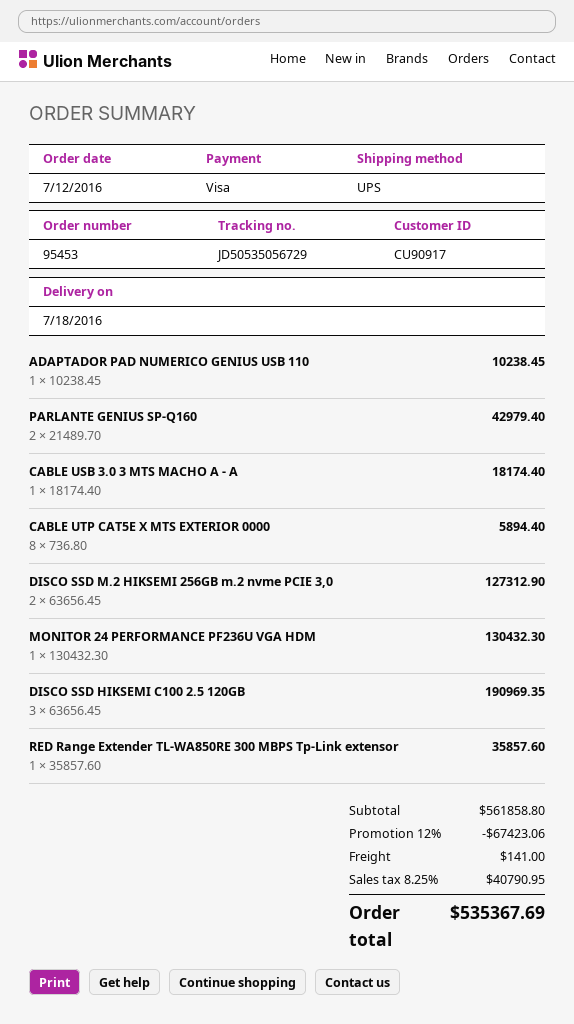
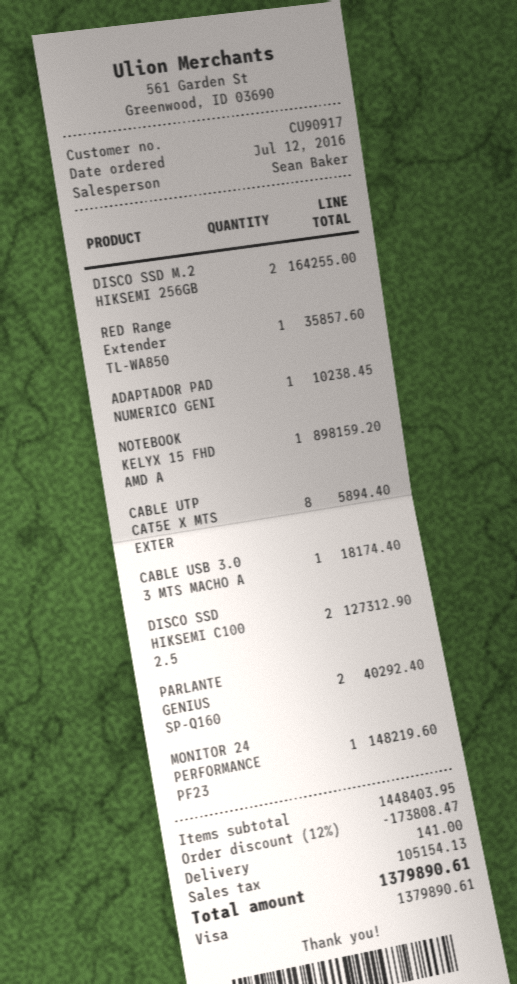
PARLANTE GENIUS SP-Q160: 2 for 42979.40 -> 2 for 40292.40
DISCO SSD M.2 HIKSEMI 256GB m.2 nvme PCIE 3,0: 2 for 127312.90 -> 2 for 164255.00
MONITOR 24 PERFORMANCE PF236U VGA HDM: 1 for 130432.30 -> 1 for 148219.60
DISCO SSD HIKSEMI C100 2.5 120GB: 3 for 190969.35 -> 2 for 127312.90
NOTEBOOK KELYX 15 FHD AMD A: none -> 1 for 898159.20
subtotal: 561858.80 -> 1448403.95
discount: 12% = 67423.06 -> 12% = 173808.47
tax: 40790.95 -> 105154.13
total: 535367.69 -> 1379890.61

